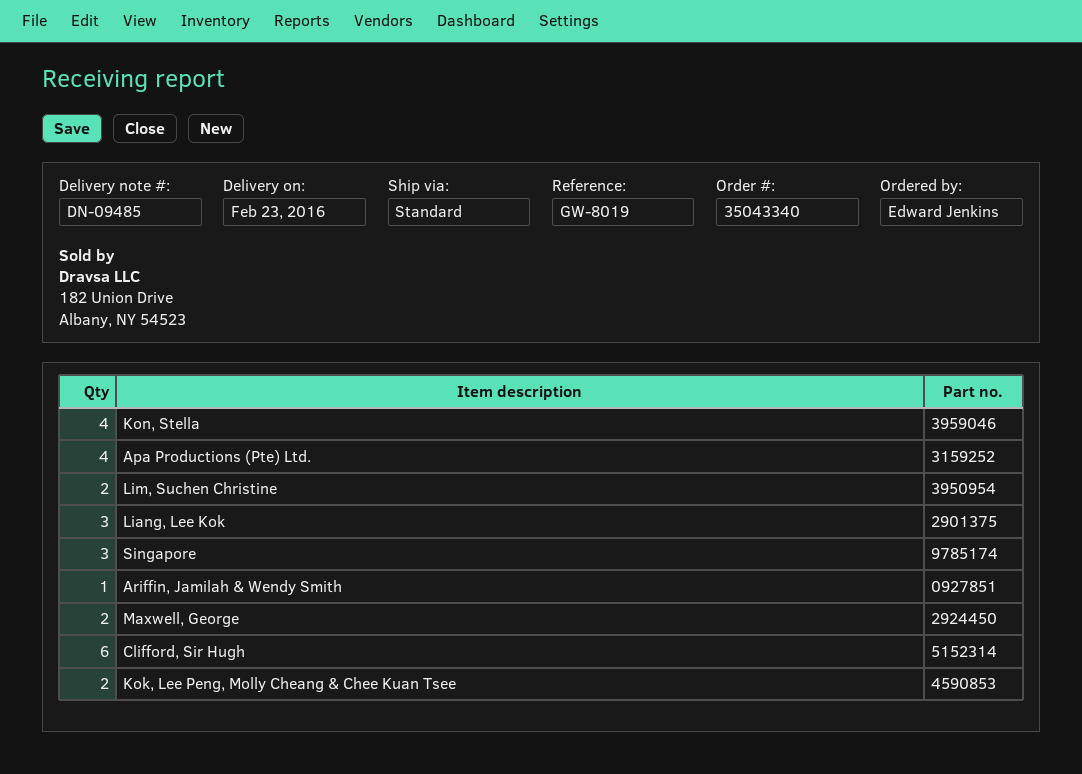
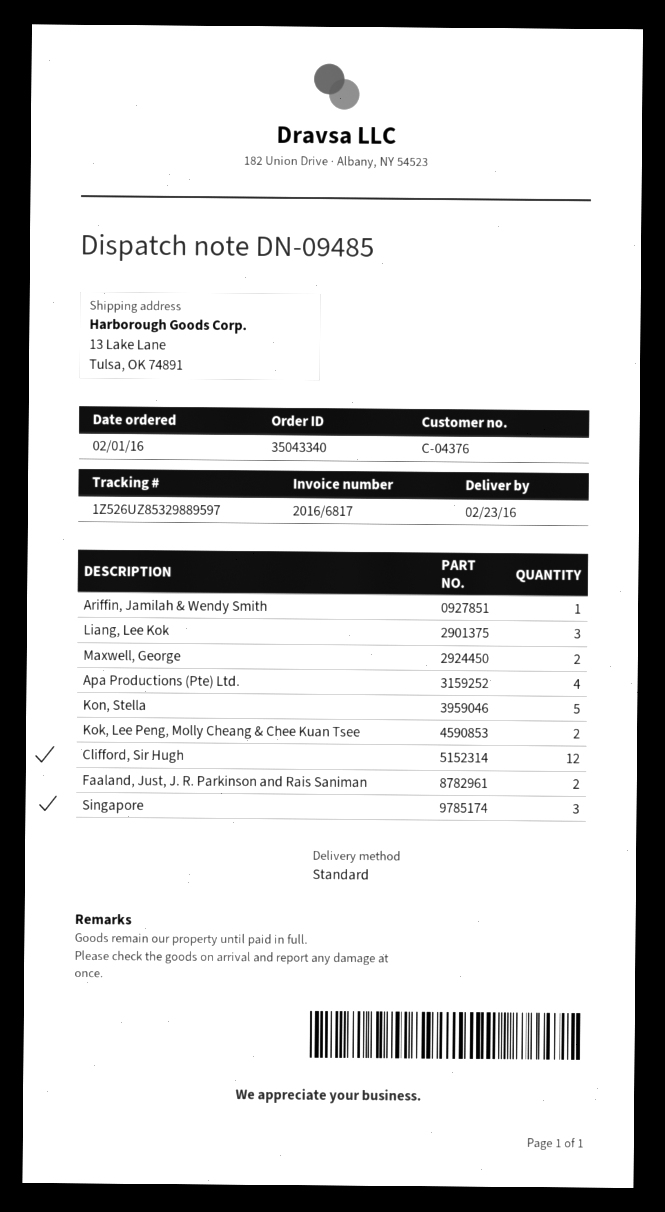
Kon, Stella: 4 -> 5
Lim, Suchen Christine: 2 -> none
Clifford, Sir Hugh: 6 -> 12
Faaland, Just, J. R. Parkinson and Rais Saniman: none -> 2

